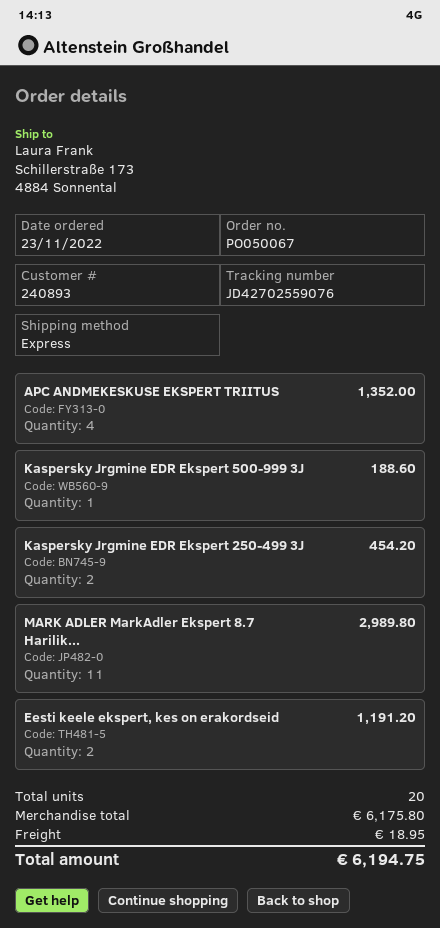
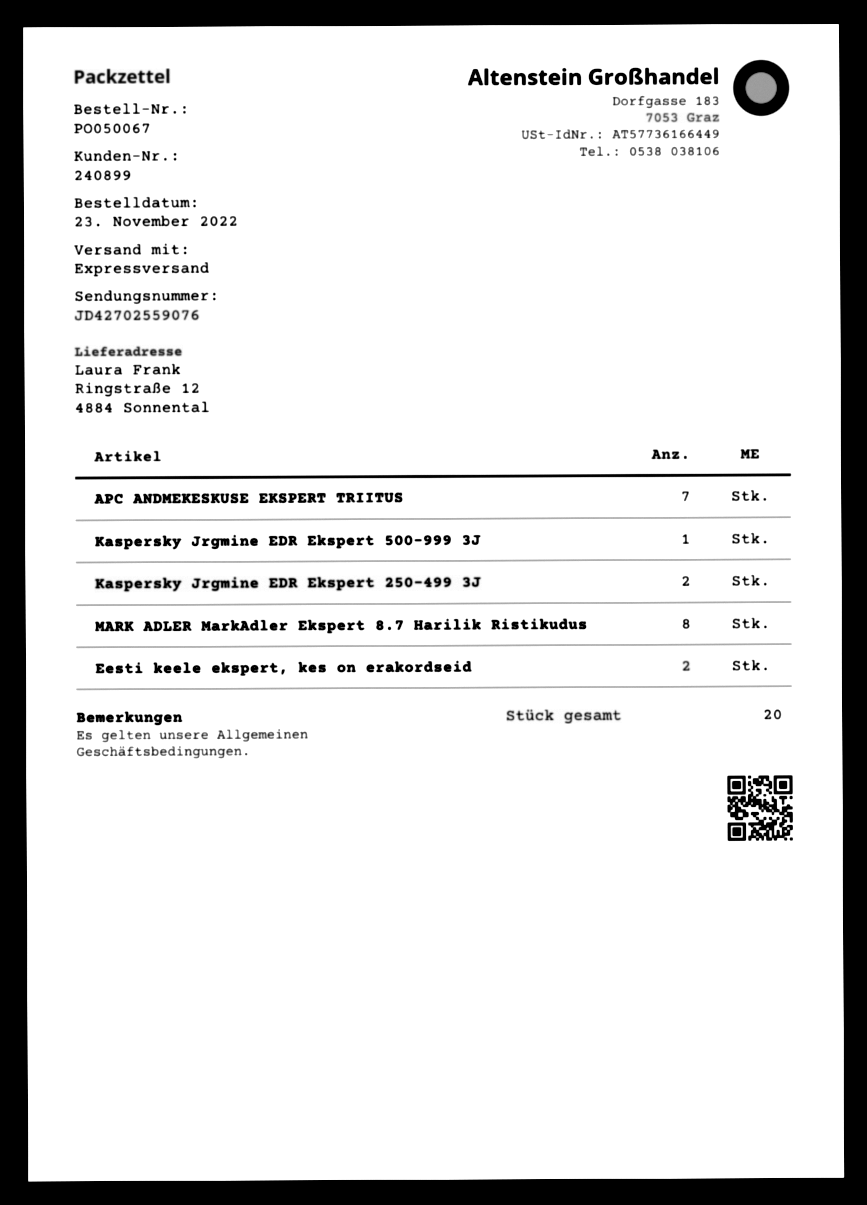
customer number: 240893 -> 240899
ship to: Schillerstraße 173, 4884 Sonnental -> Ringstraße 12, 4884 Sonnental
APC ANDMEKESKUSE EKSPERT TRIITUS: 4 -> 7
MARK ADLER MarkAdler Ekspert 8.7 Harilik...: 11 -> 8

